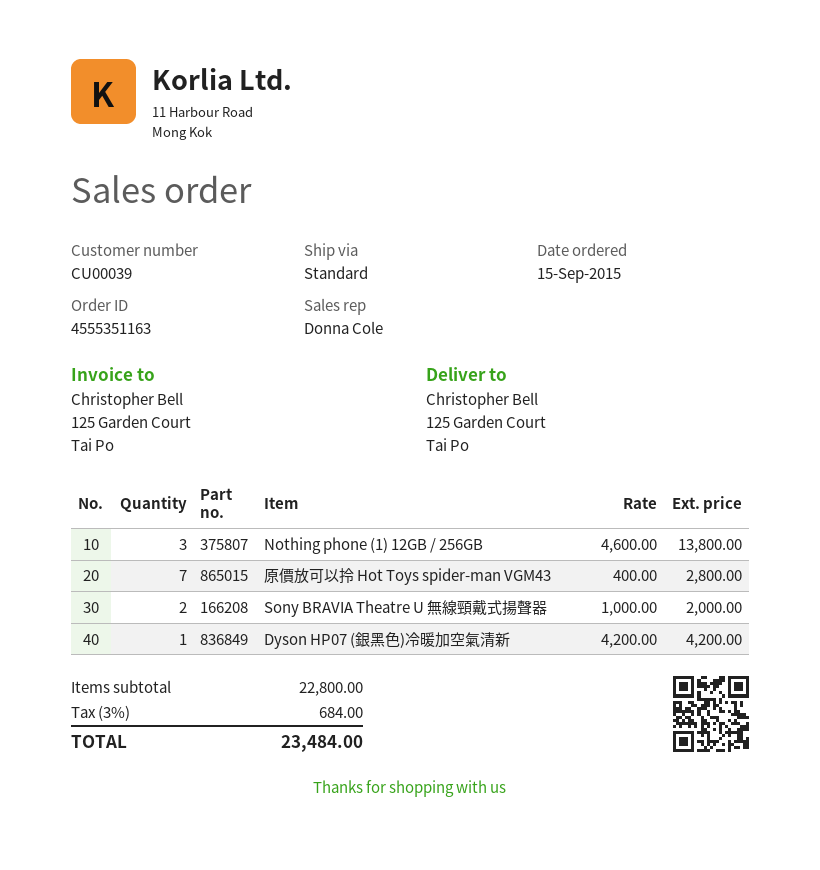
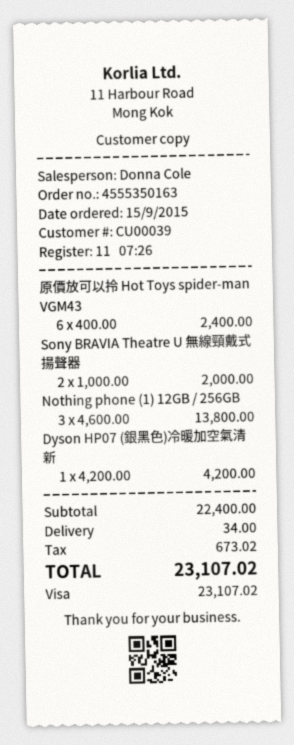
order number: 4555351163 -> 4555350163
原價放可以拎 Hot Toys spider-man VGM43: 7 x 400.00 = 2800.00 -> 6 x 400.00 = 2400.00
subtotal: 22800.00 -> 22400.00
shipping: none -> 34.00
tax: 684.00 -> 673.02
total: 23484.00 -> 23107.02

